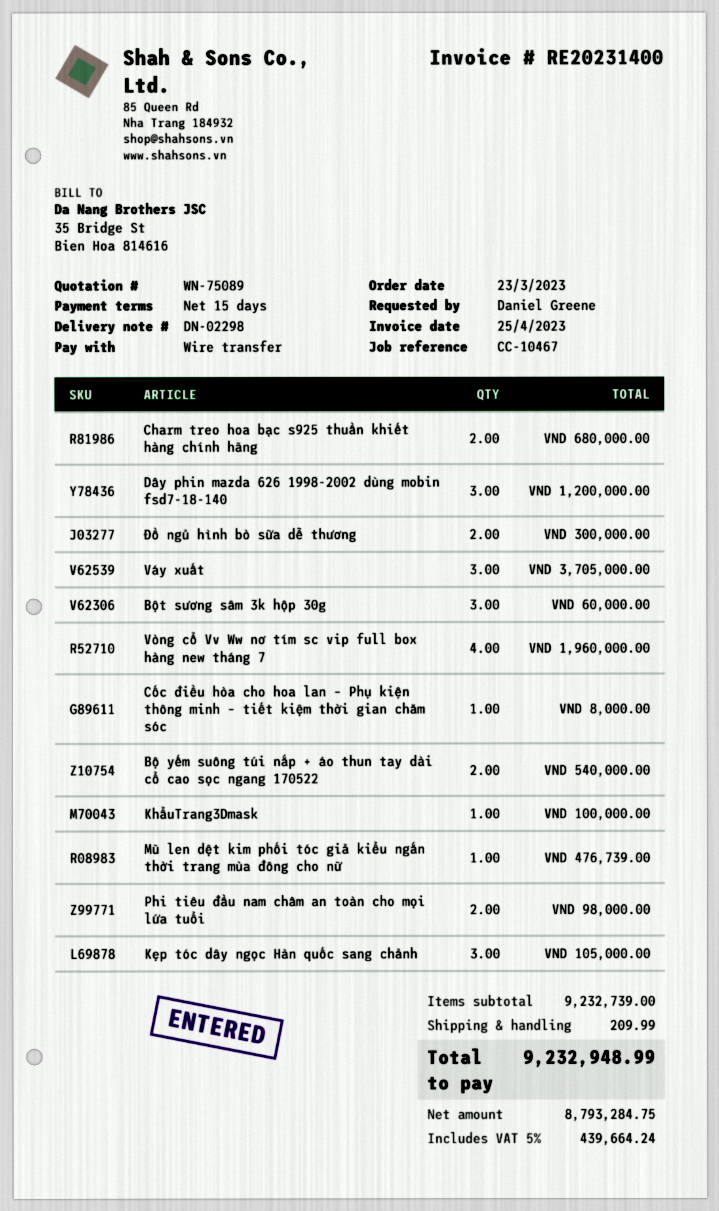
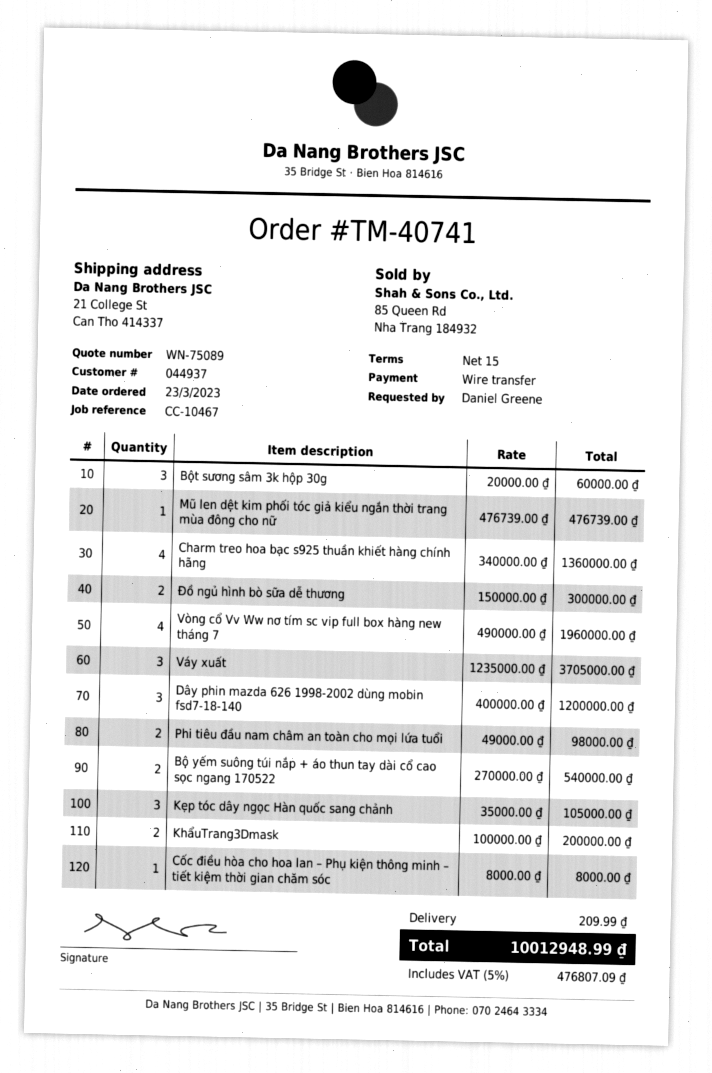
Charm treo hoa bạc s925 thuần khiết hàng chính hãng: 2 for 680000.00 -> 4 for 1360000.00
KhẩuTrang3Dmask: 1 for 100000.00 -> 2 for 200000.00
tax: 5% = 439664.24 -> 5% = 476807.09
total: 9232948.99 -> 10012948.99

